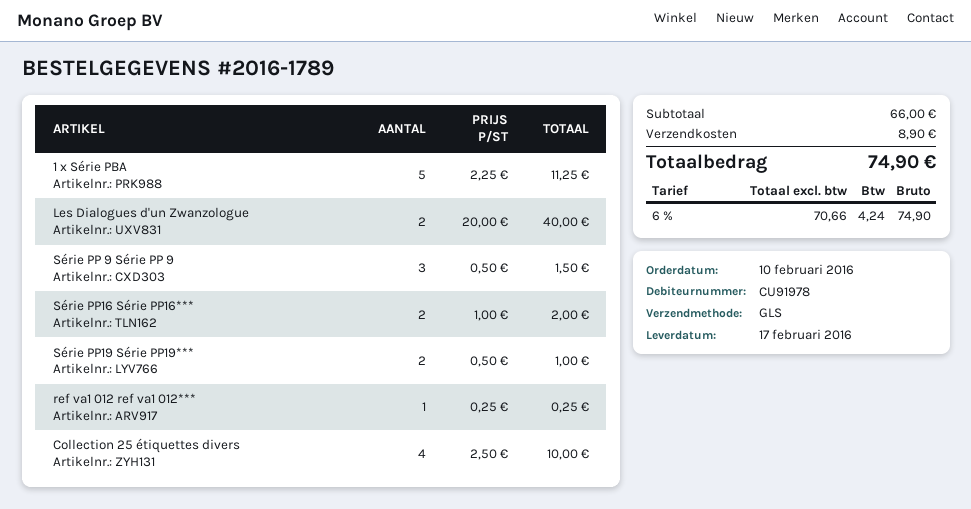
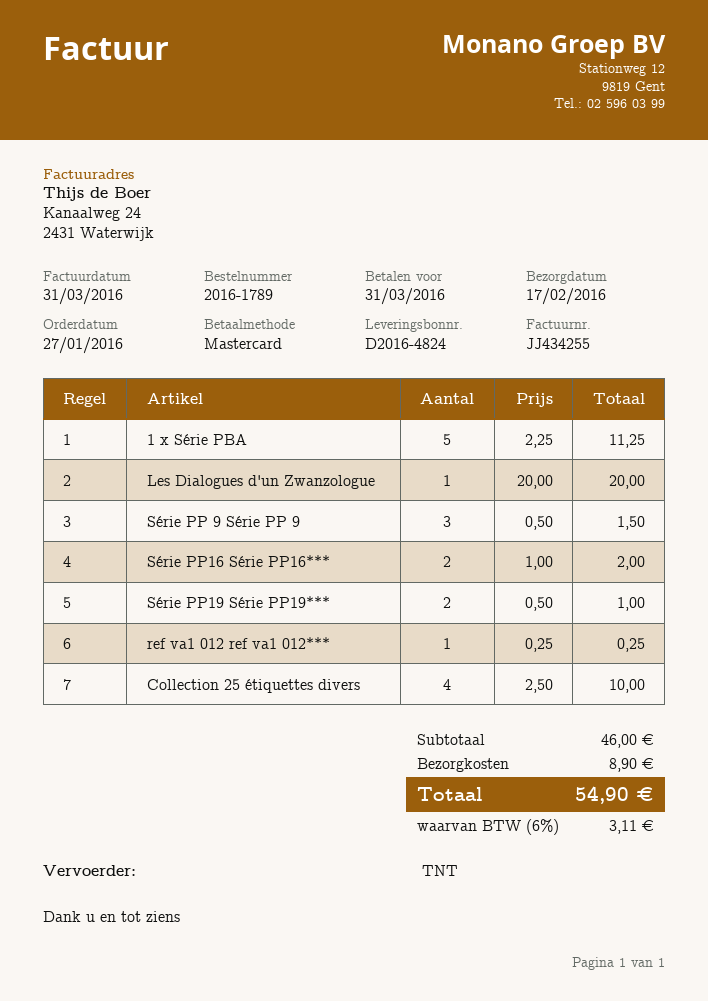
order date: 2016-02-10 -> 2016-01-27
shipping method: GLS -> TNT
Les Dialogues d'un Zwanzologue: 2 x 20.00 = 40.00 -> 1 x 20.00 = 20.00
subtotal: 66.00 -> 46.00
tax: 6% = 4.24 -> 6% = 3.11
total: 74.90 -> 54.90

